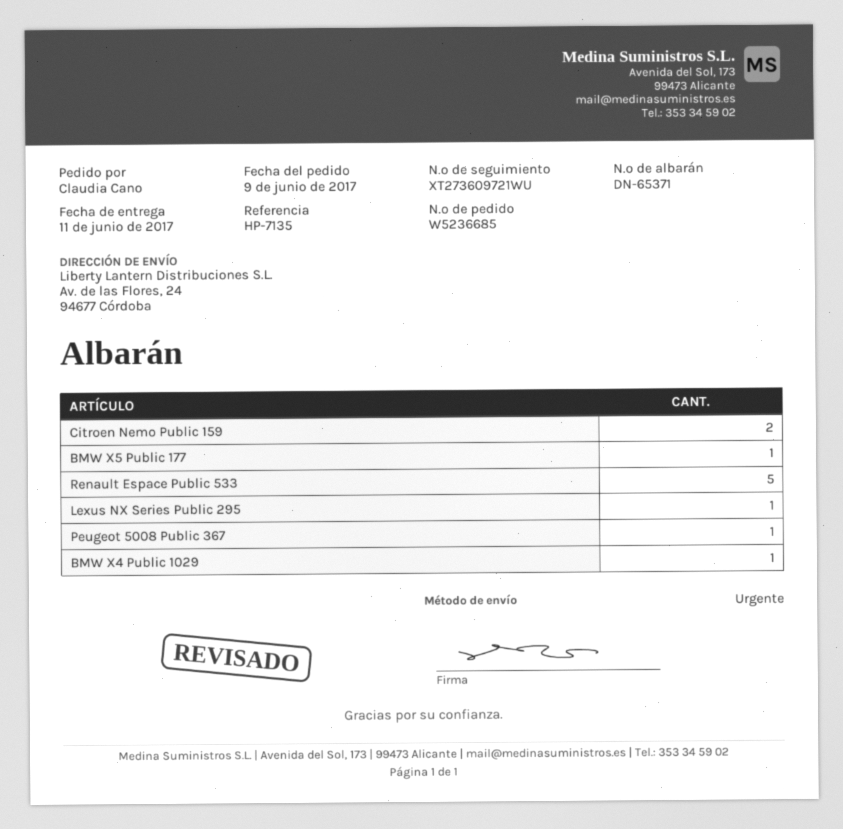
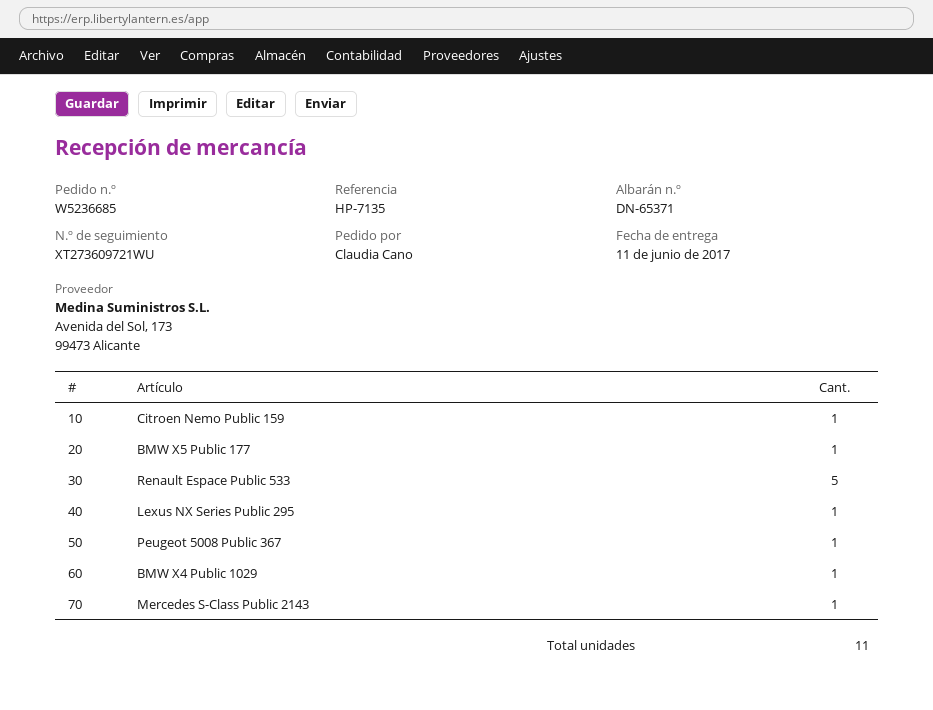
Citroen Nemo Public 159: 2 -> 1
Mercedes S-Class Public 2143: none -> 1

